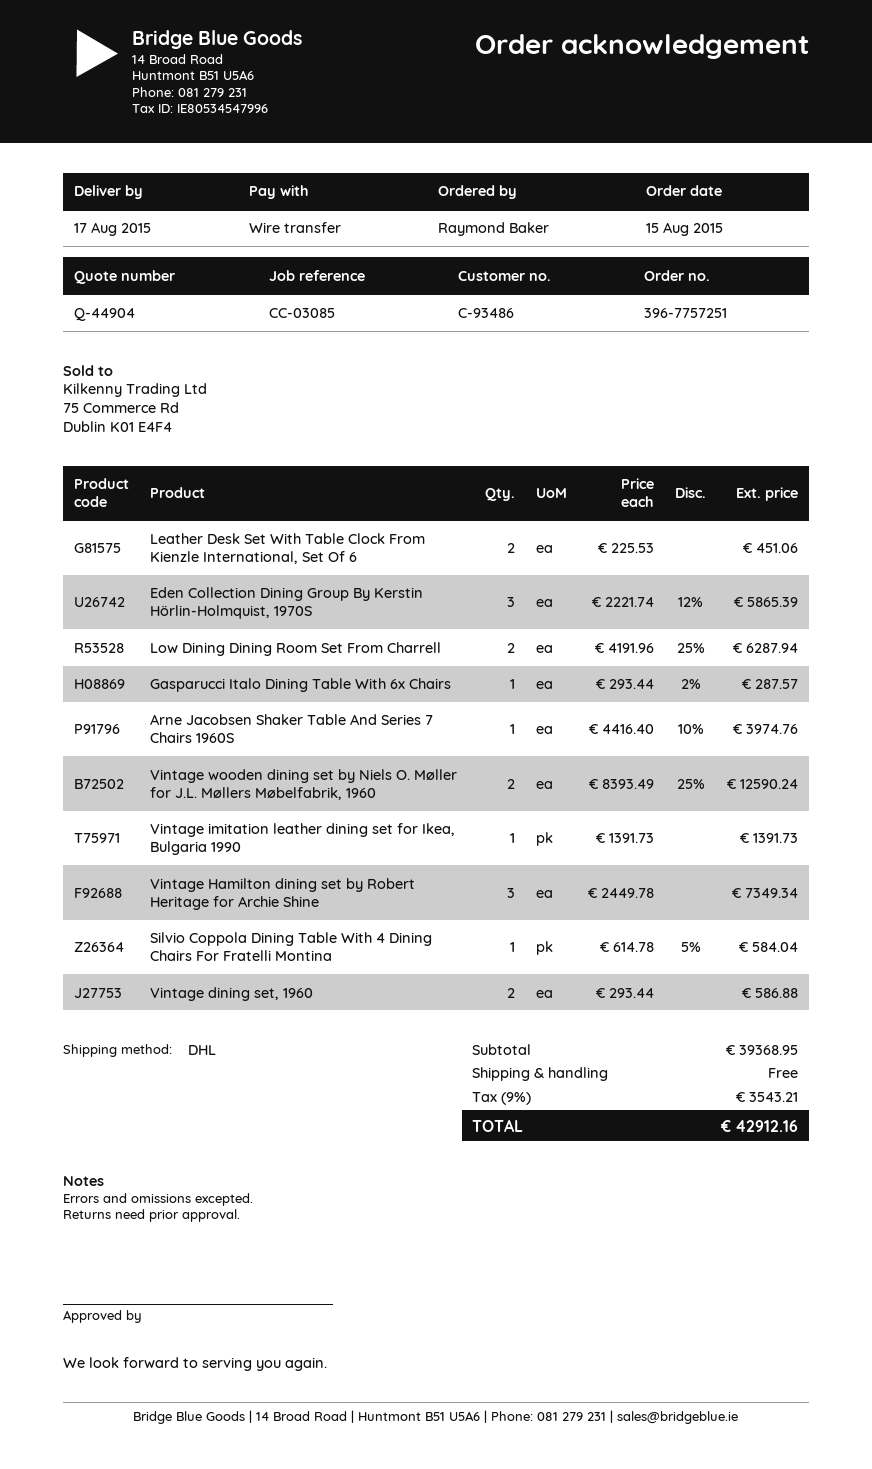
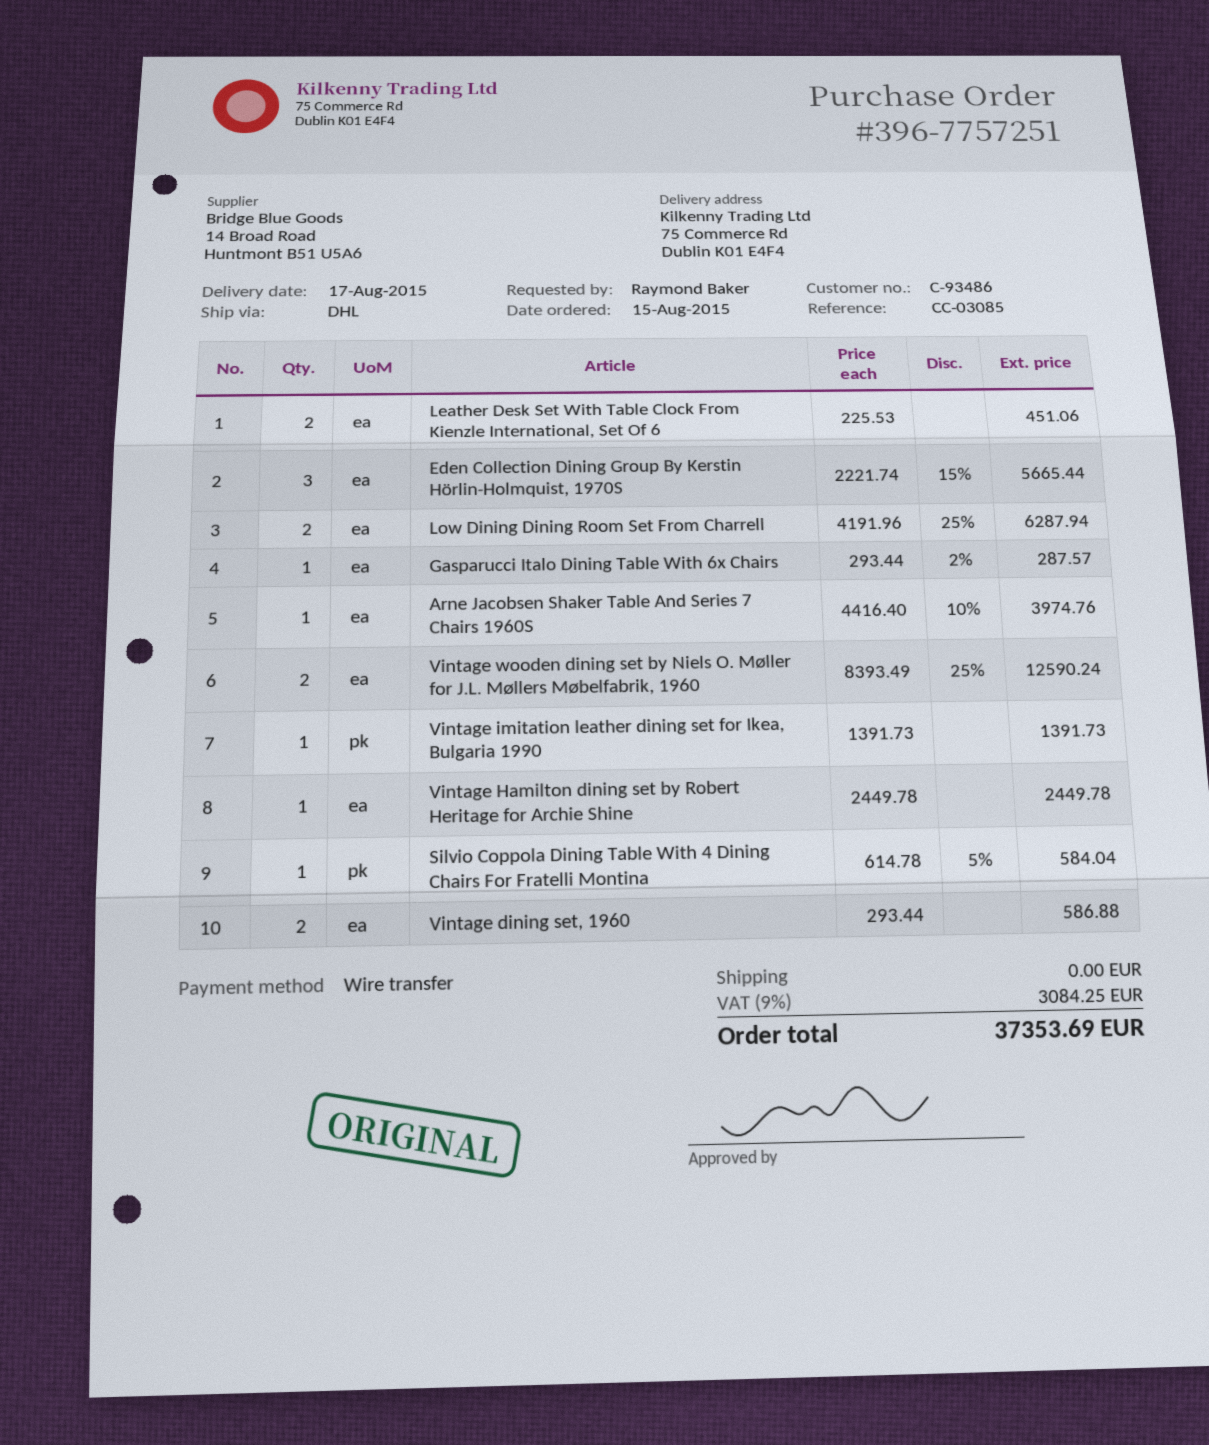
Eden Collection Dining Group By Kerstin Hörlin-Holmquist, 1970S: 3 x 2221.74 - 12% = 5865.39 -> 3 x 2221.74 - 15% = 5665.44
Vintage Hamilton dining set by Robert Heritage for Archie Shine: 3 x 2449.78 = 7349.34 -> 1 x 2449.78 = 2449.78
tax: 9% = 3543.21 -> 9% = 3084.25
total: 42912.16 -> 37353.69

